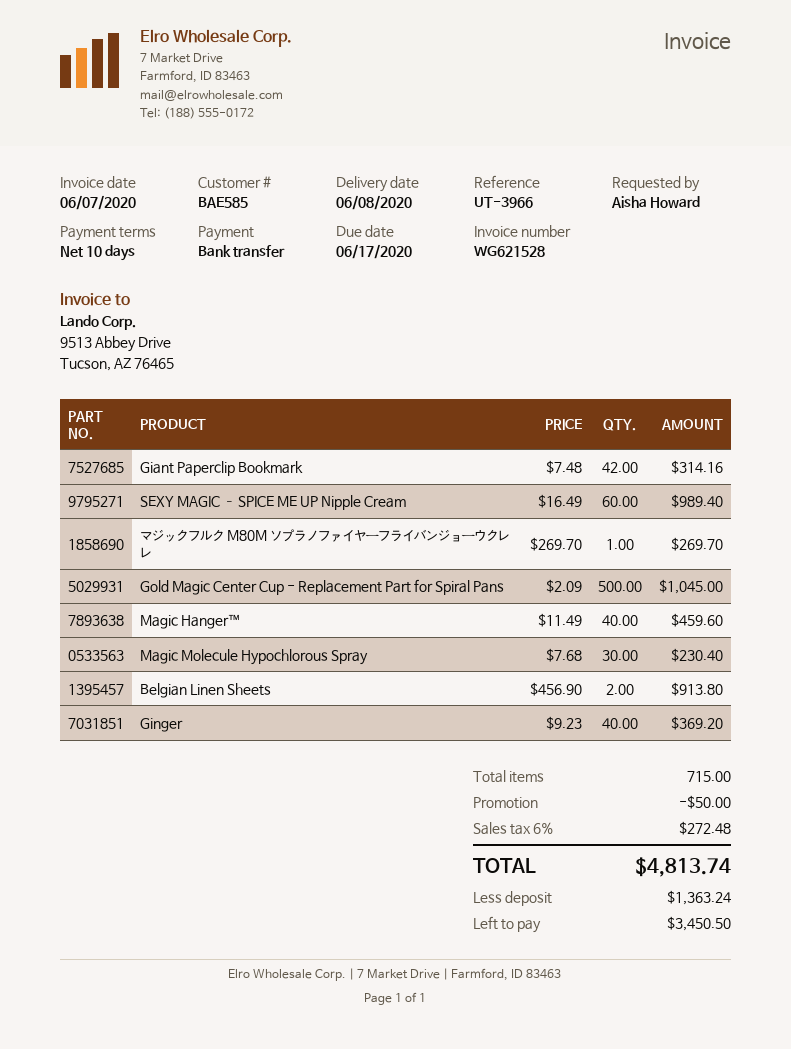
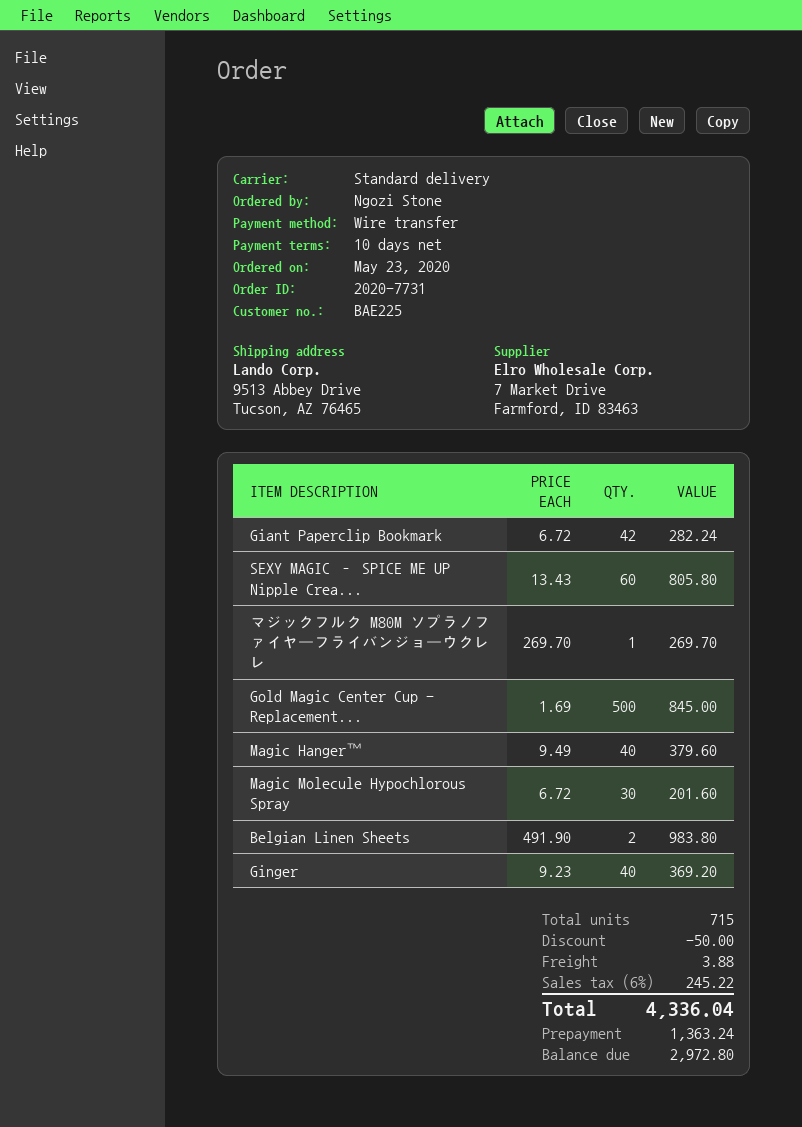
customer number: BAE585 -> BAE225
ordered by: Aisha Howard -> Ngozi Stone
Giant Paperclip Bookmark: 42 x 7.48 = 314.16 -> 42 x 6.72 = 282.24
SEXY MAGIC – SPICE ME UP Nipple Cream: 60 x 16.49 = 989.40 -> 60 x 13.43 = 805.80
Gold Magic Center Cup - Replacement Part for Spiral Pans: 500 x 2.09 = 1045.00 -> 500 x 1.69 = 845.00
Magic Hanger™: 40 x 11.49 = 459.60 -> 40 x 9.49 = 379.60
Magic Molecule Hypochlorous Spray: 30 x 7.68 = 230.40 -> 30 x 6.72 = 201.60
Belgian Linen Sheets: 2 x 456.90 = 913.80 -> 2 x 491.90 = 983.80
shipping: none -> 3.88
tax: 6% = 272.48 -> 6% = 245.22
total: 4813.74 -> 4336.04
balance: 3450.50 -> 2972.80

